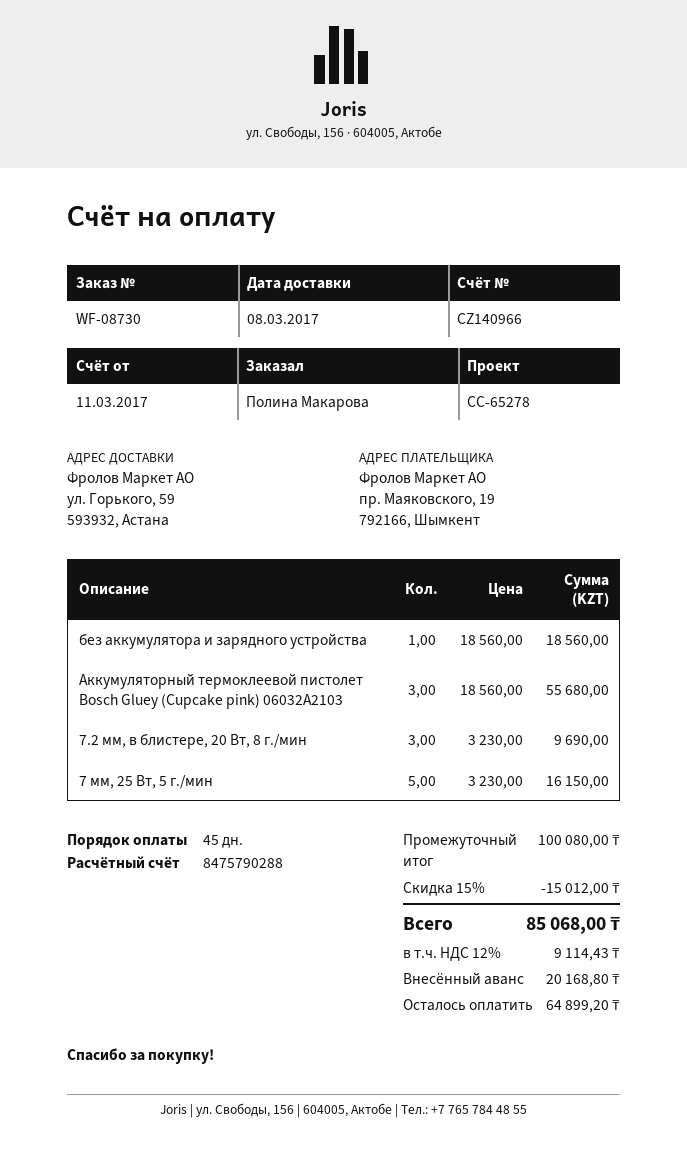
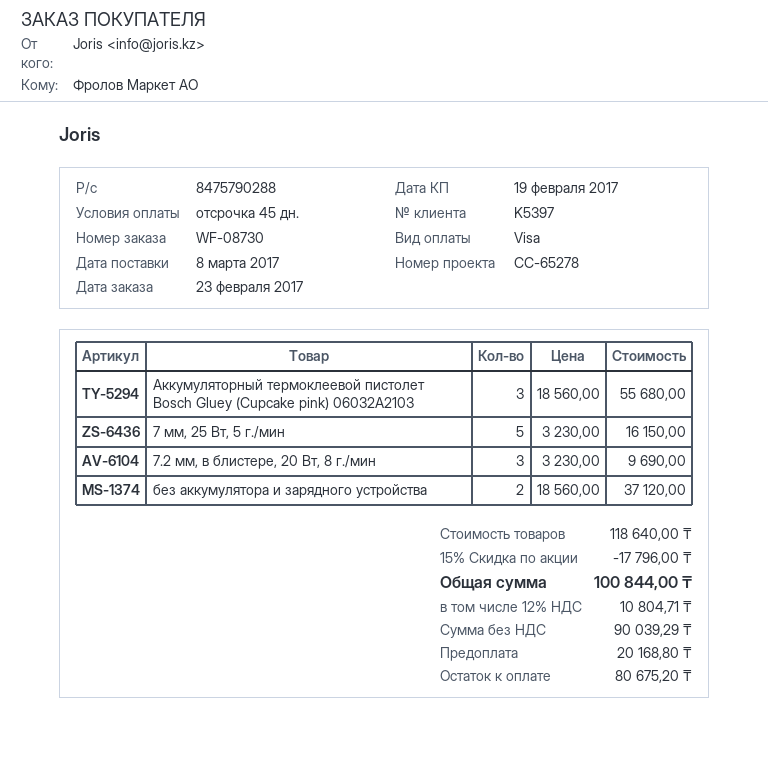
без аккумулятора и зарядного устройства: 1 x 18560.00 = 18560.00 -> 2 x 18560.00 = 37120.00
subtotal: 100080.00 -> 118640.00
discount: 15% = 15012.00 -> 15% = 17796.00
tax: 12% = 9114.43 -> 12% = 10804.71
total: 85068.00 -> 100844.00
balance: 64899.20 -> 80675.20

